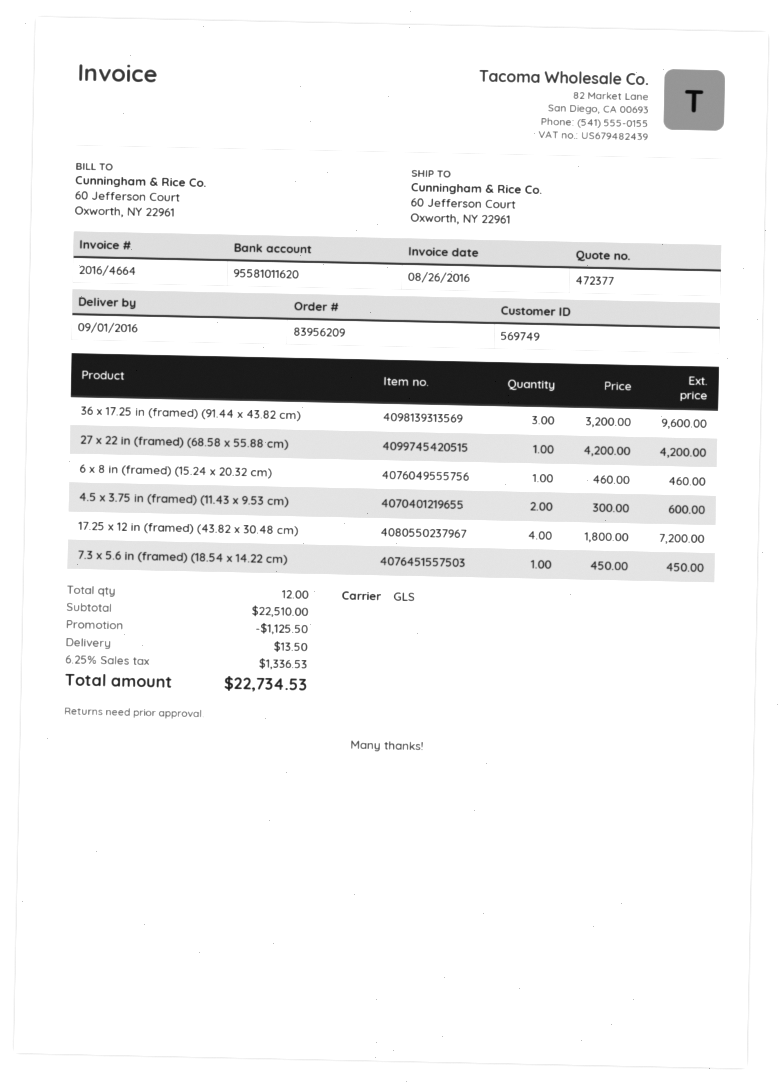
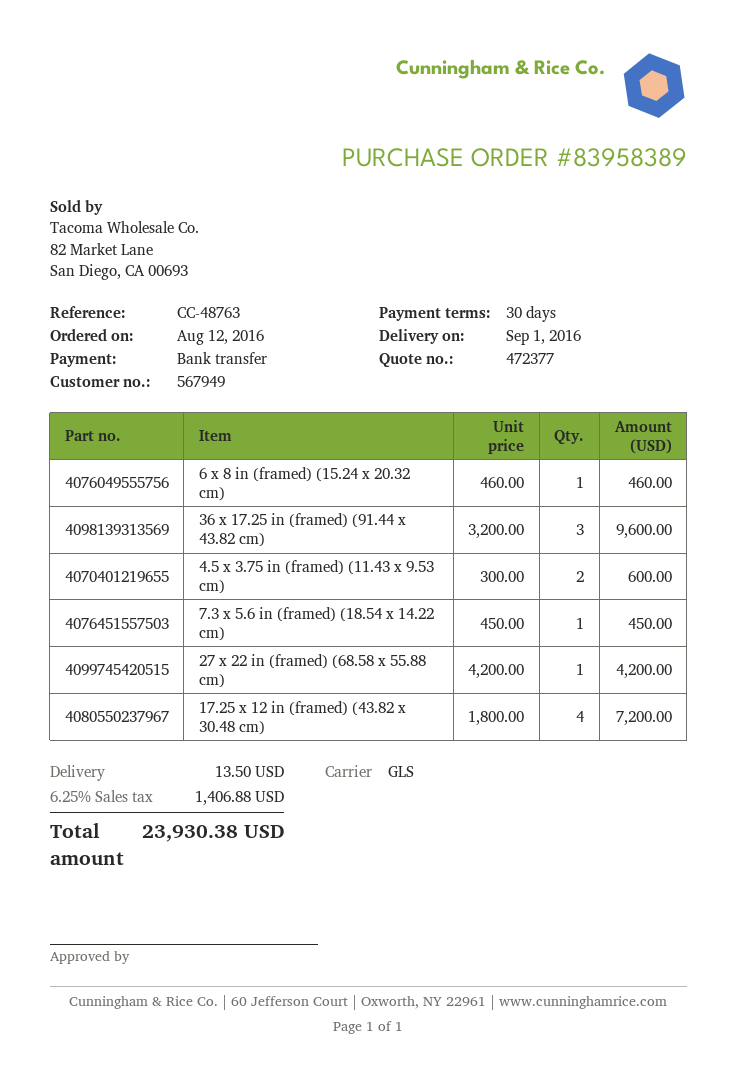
order number: 83956209 -> 83958389
customer number: 569749 -> 567949
discount: 1125.50 -> none
tax: 6.25% = 1336.53 -> 6.25% = 1406.88
total: 22734.53 -> 23930.38

